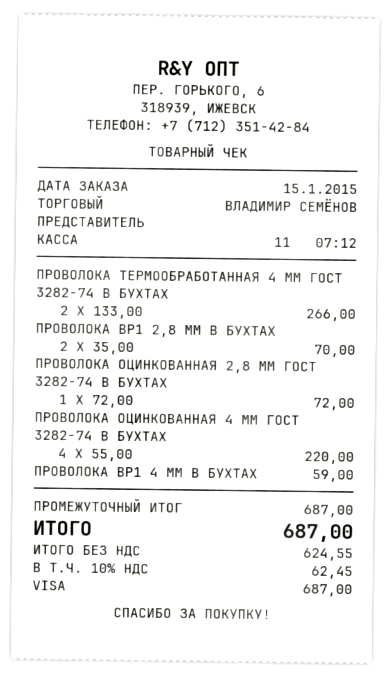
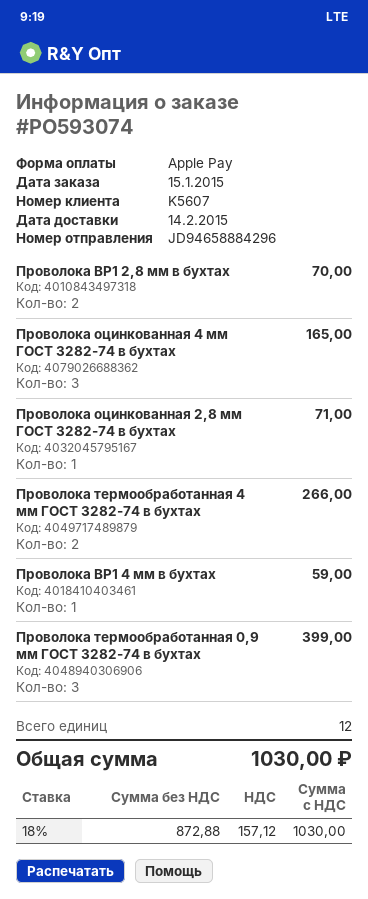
payment method: Visa -> Apple Pay
ПРОВОЛОКА ОЦИНКОВАННАЯ 2,8 ММ ГОСТ 3282-74 В БУХТАХ: 1 for 72.00 -> 1 for 71.00
ПРОВОЛОКА ОЦИНКОВАННАЯ 4 ММ ГОСТ 3282-74 В БУХТАХ: 4 for 220.00 -> 3 for 165.00
Проволока термообработанная 0,9 мм ГОСТ 3282-74 в бухтах: none -> 3 for 399.00
net: 624.55 -> 872.88
tax: 10% = 62.45 -> 18% = 157.12
total: 687.00 -> 1030.00

